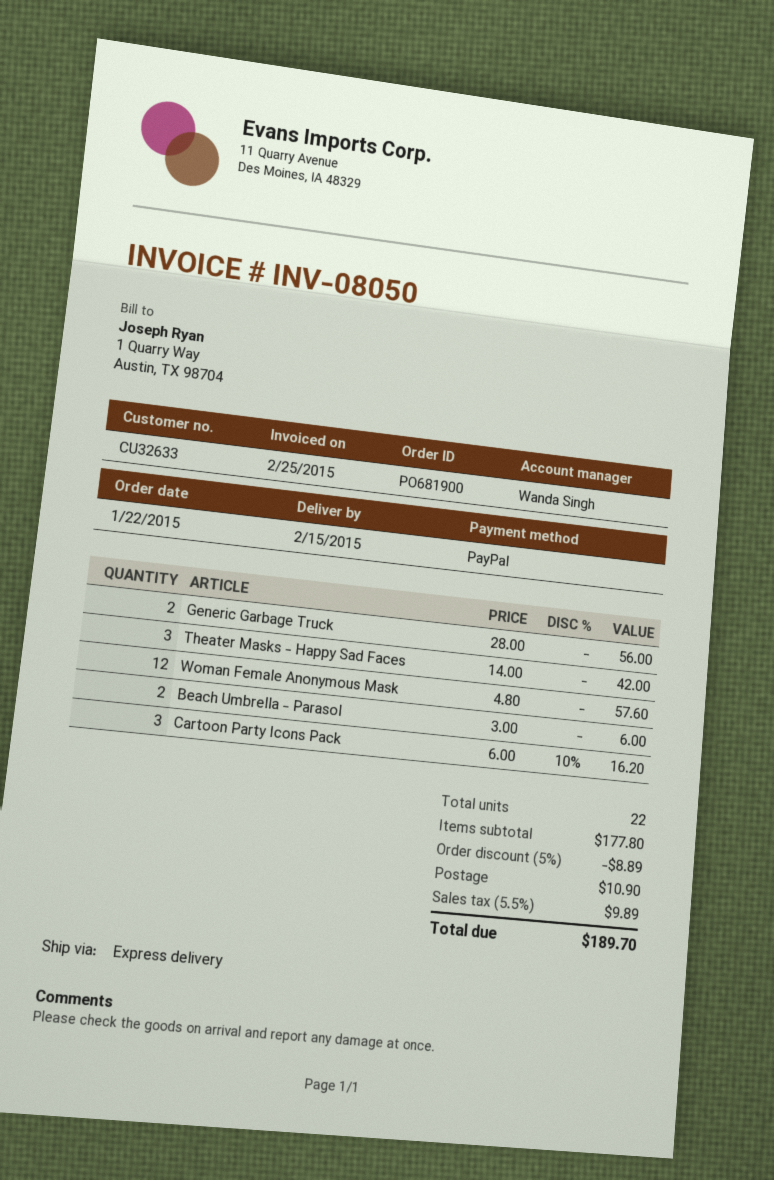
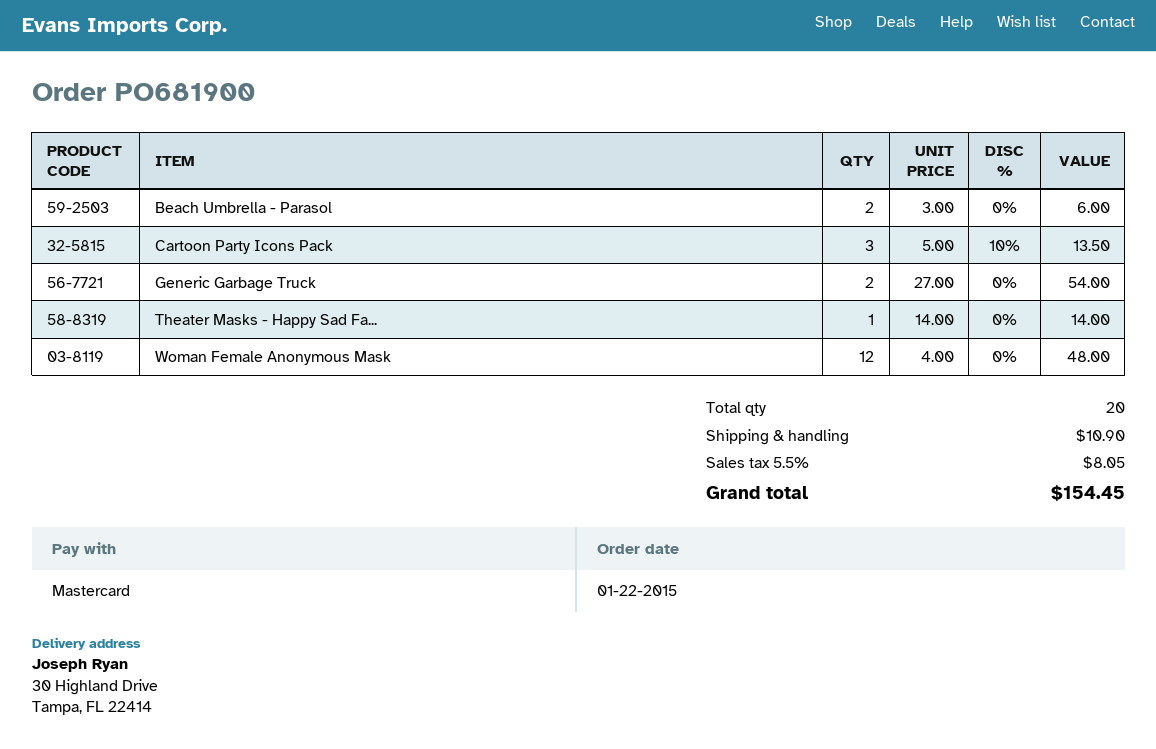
payment method: PayPal -> Mastercard
Generic Garbage Truck: 2 x 28.00 = 56.00 -> 2 x 27.00 = 54.00
Theater Masks - Happy Sad Faces: 3 x 14.00 = 42.00 -> 1 x 14.00 = 14.00
Woman Female Anonymous Mask: 12 x 4.80 = 57.60 -> 12 x 4.00 = 48.00
Cartoon Party Icons Pack: 3 x 6.00 - 10% = 16.20 -> 3 x 5.00 - 10% = 13.50
total quantity: 22 -> 20
discount: 5% = 8.89 -> none
tax: 5.5% = 9.89 -> 5.5% = 8.05
total: 189.70 -> 154.45

